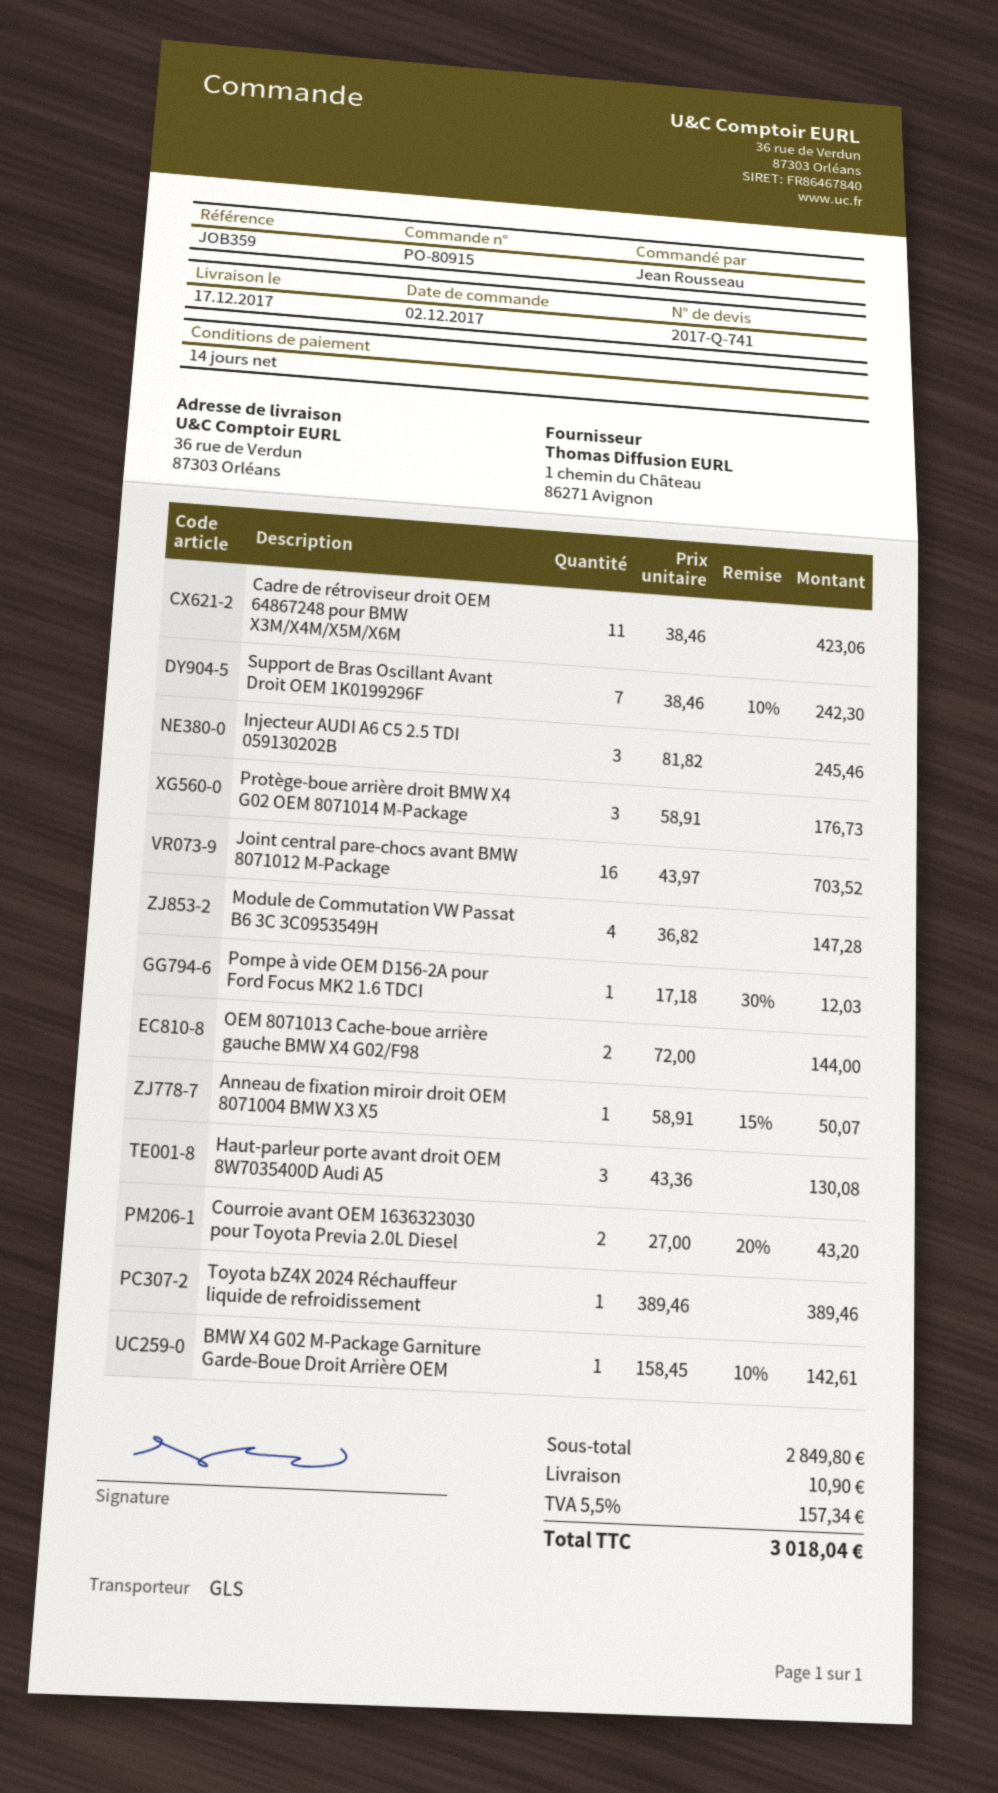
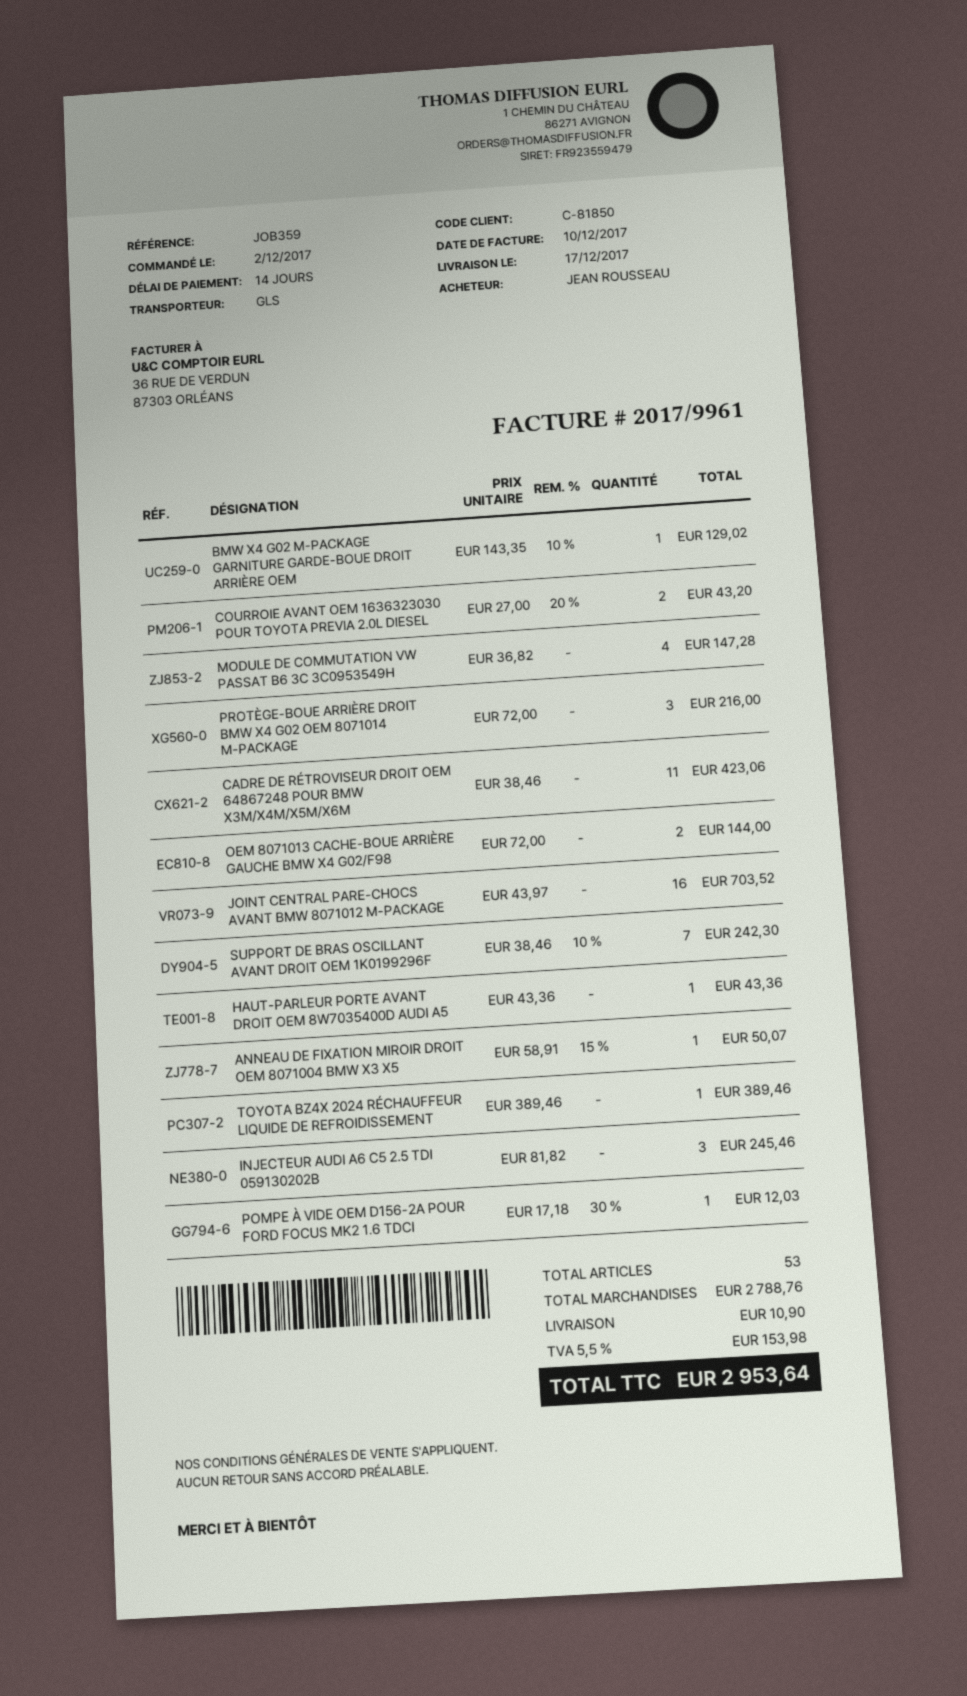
Protège-boue arrière droit BMW X4 G02 OEM 8071014 M-Package: 3 x 58.91 = 176.73 -> 3 x 72.00 = 216.00
Haut-parleur porte avant droit OEM 8W7035400D Audi A5: 3 x 43.36 = 130.08 -> 1 x 43.36 = 43.36
BMW X4 G02 M-Package Garniture Garde-Boue Droit Arrière OEM: 1 x 158.45 - 10% = 142.61 -> 1 x 143.35 - 10% = 129.02
subtotal: 2849.80 -> 2788.76
tax: 5.5% = 157.34 -> 5.5% = 153.98
total: 3018.04 -> 2953.64

